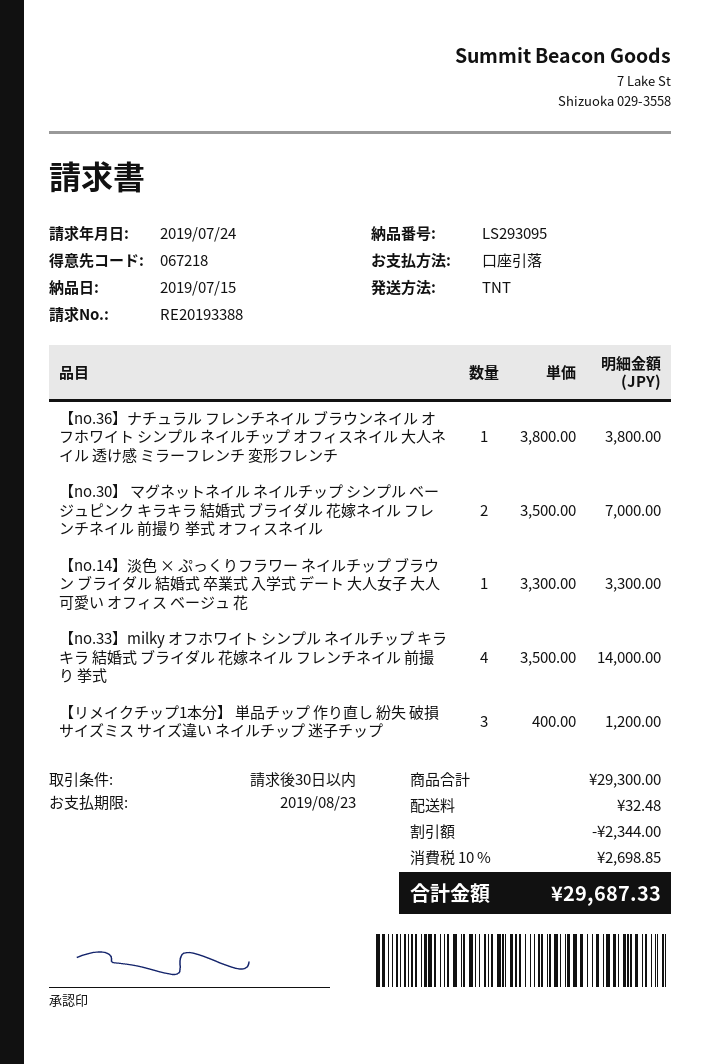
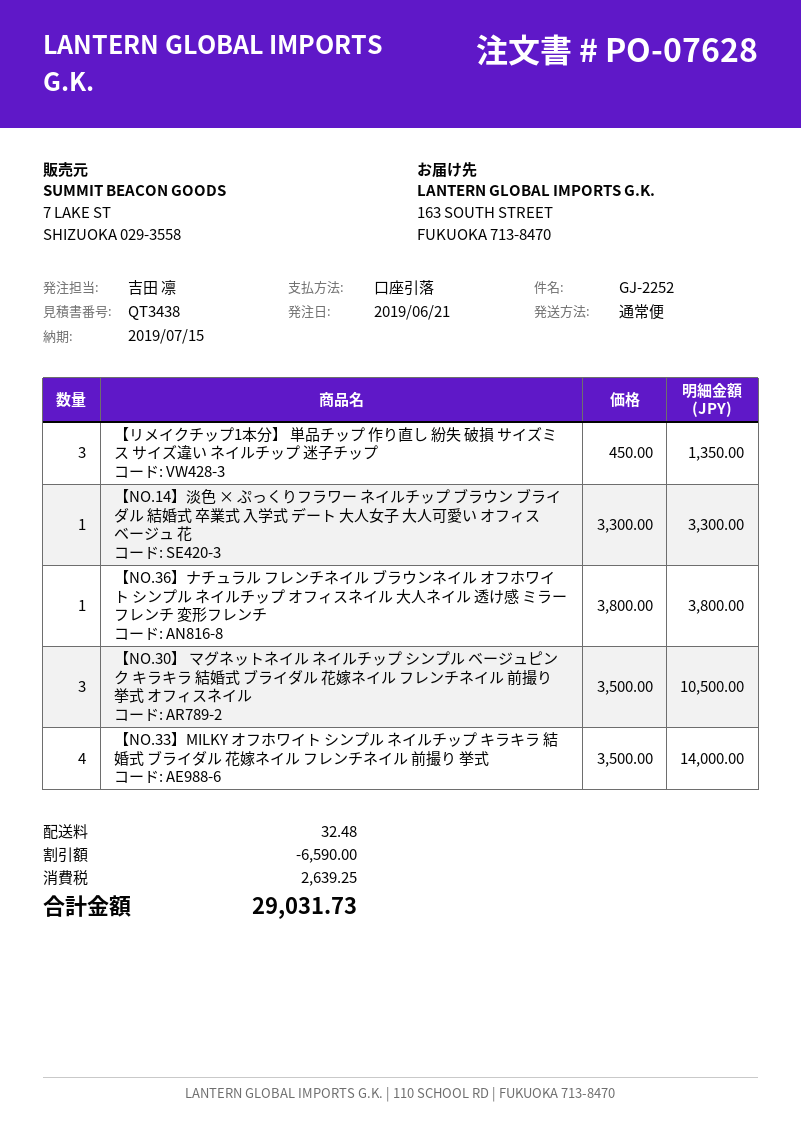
shipping method: TNT -> standard
【no.30】 マグネットネイル ネイルチップ シンプル ベージュピンク キラキラ 結婚式 ブライダル 花嫁ネイル フレンチネイル 前撮り 挙式 オフィスネイル: 2 x 3500.00 = 7000.00 -> 3 x 3500.00 = 10500.00
【リメイクチップ1本分】 単品チップ 作り直し 紛失 破損 サイズミス サイズ違い ネイルチップ 迷子チップ: 3 x 400.00 = 1200.00 -> 3 x 450.00 = 1350.00
discount: 2344.00 -> 6590.00
tax: 2698.85 -> 2639.25
total: 29687.33 -> 29031.73

